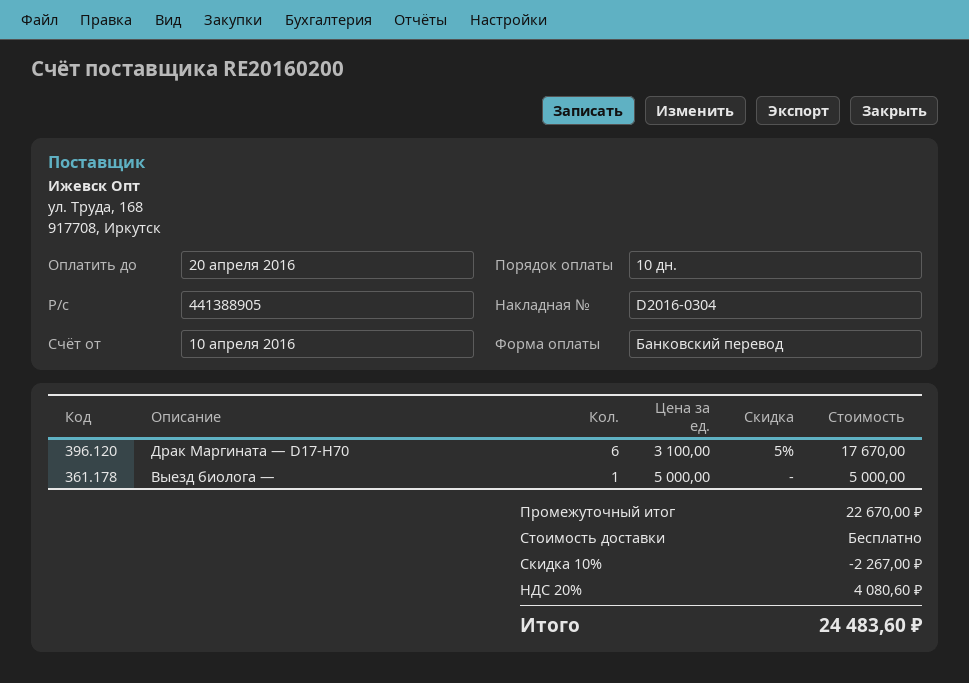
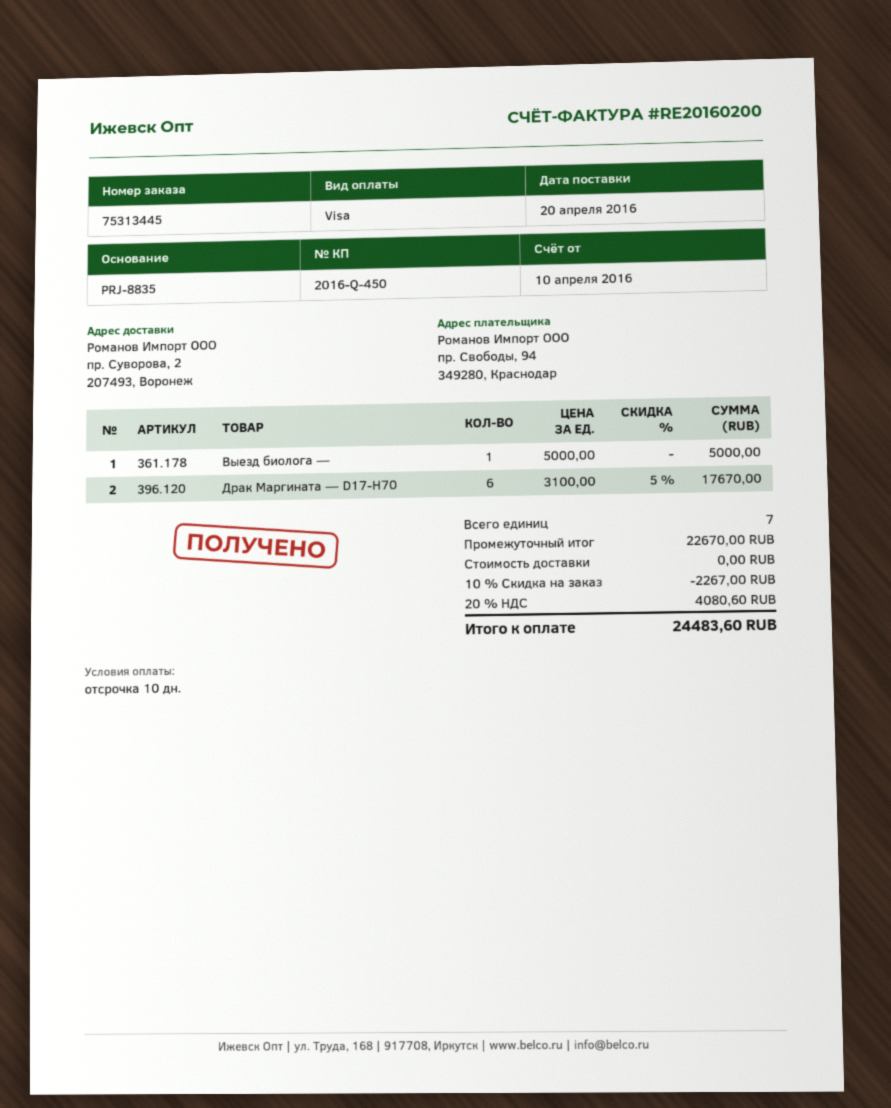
payment method: bank transfer -> Visa

